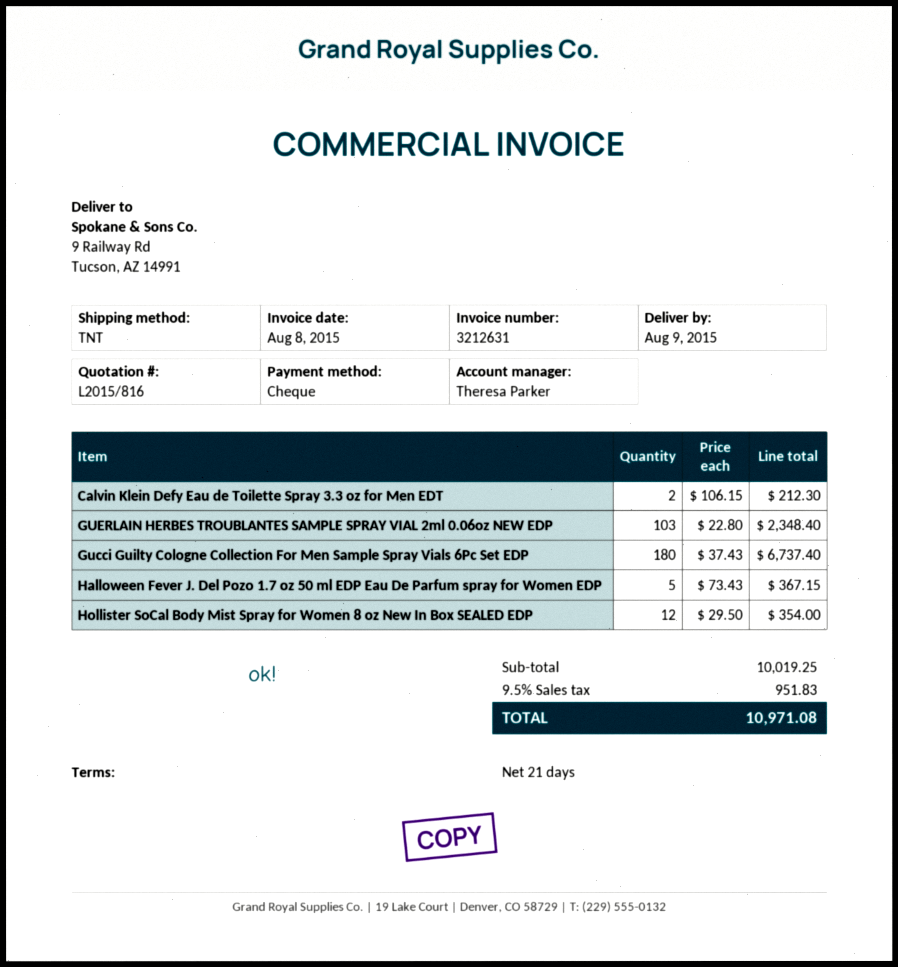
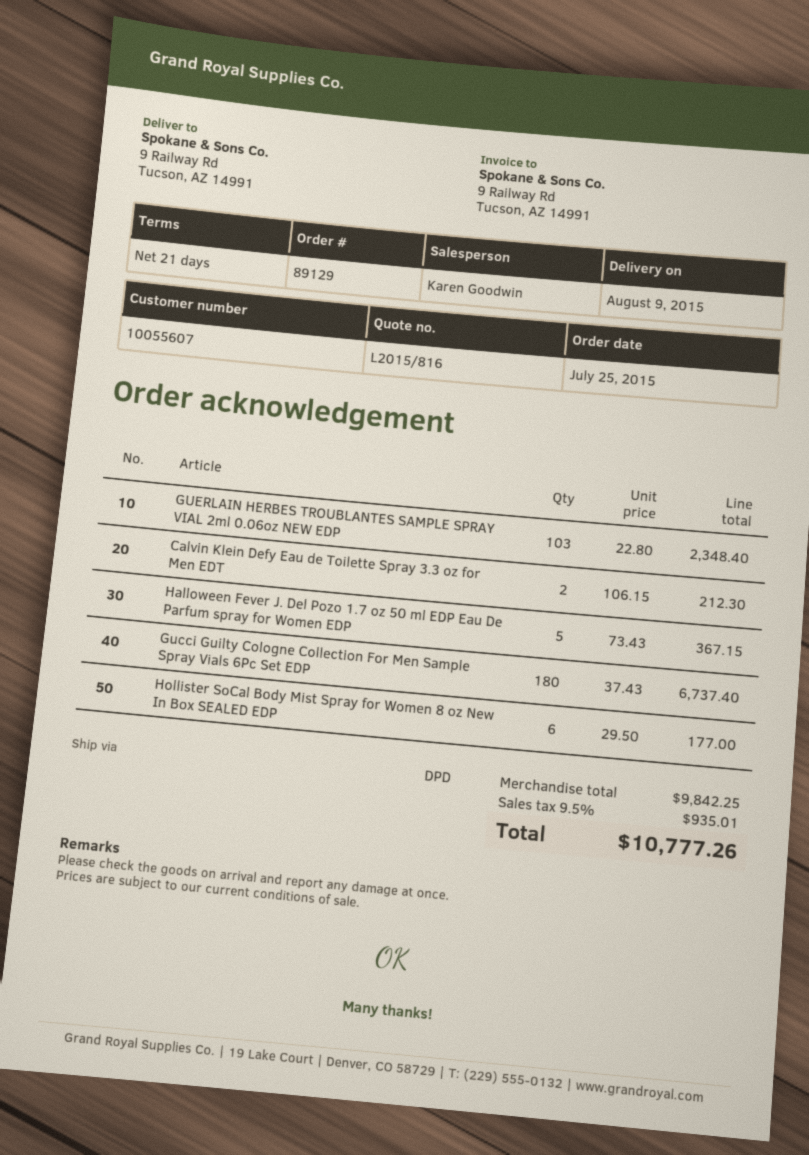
sales rep: Theresa Parker -> Karen Goodwin
shipping method: TNT -> DPD
Hollister SoCal Body Mist Spray for Women 8 oz New In Box SEALED EDP: 12 x 29.50 = 354.00 -> 6 x 29.50 = 177.00
subtotal: 10019.25 -> 9842.25
tax: 9.5% = 951.83 -> 9.5% = 935.01
total: 10971.08 -> 10777.26

